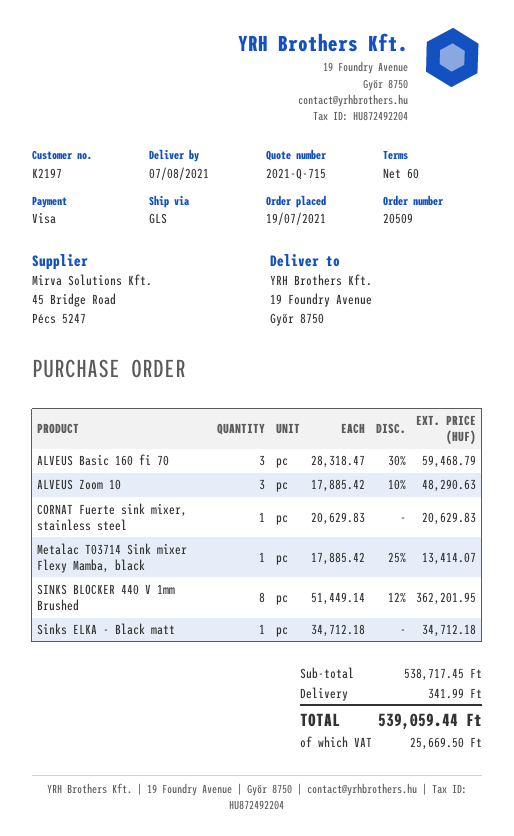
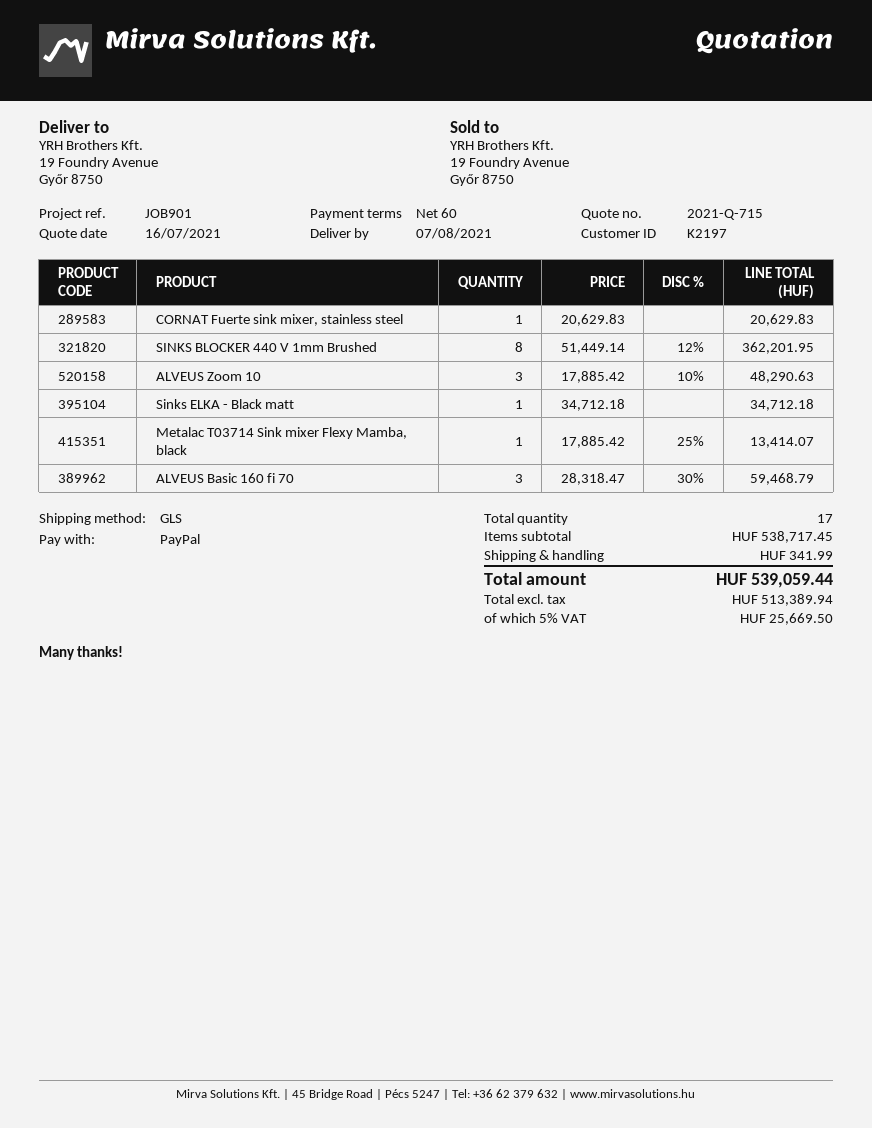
payment method: Visa -> PayPal

